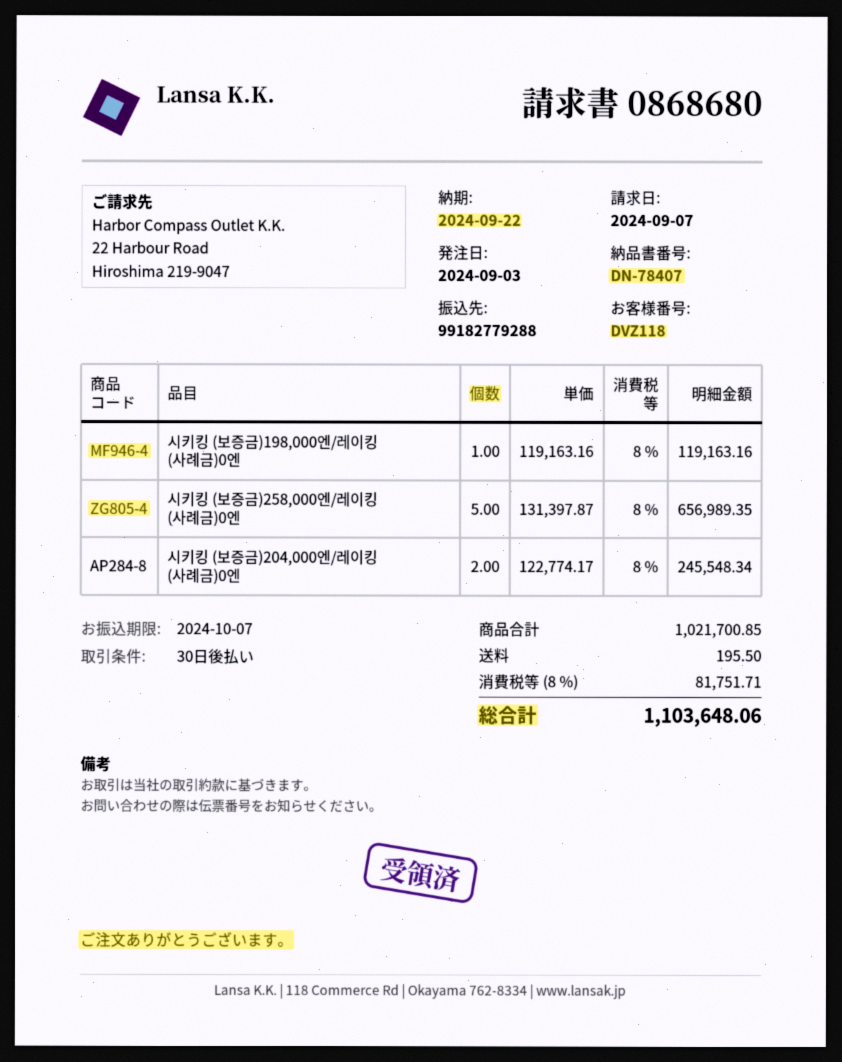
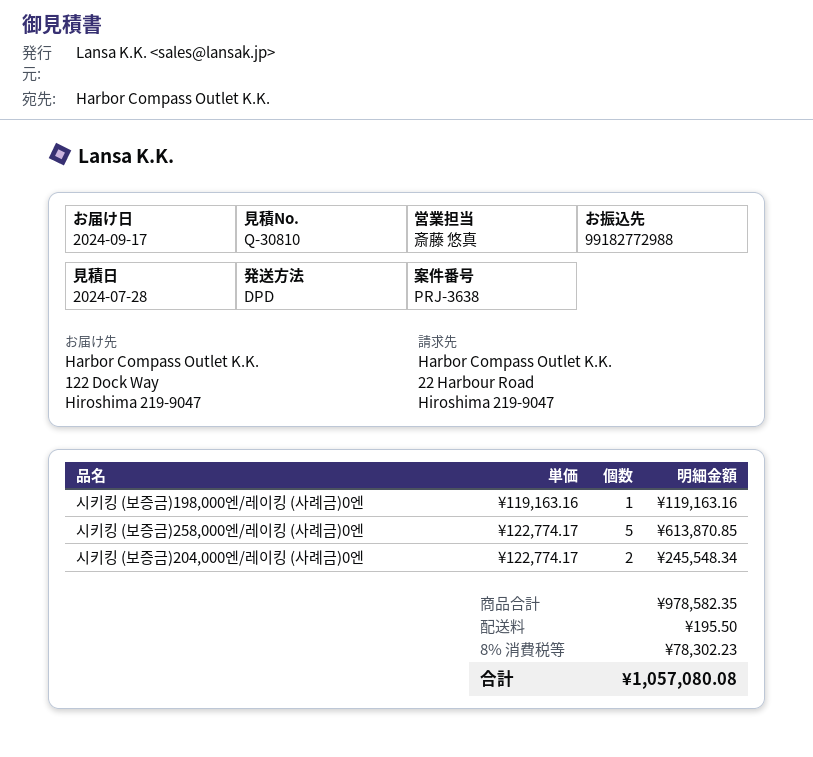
delivery date: 2024-09-22 -> 2024-09-17
bank account: 99182779288 -> 99182772988
시키킹 (보증금)258,000엔/레이킹 (사례금)0엔: 5 x 131397.87 = 656989.35 -> 5 x 122774.17 = 613870.85
subtotal: 1021700.85 -> 978582.35
tax: 8% = 81751.71 -> 8% = 78302.23
total: 1103648.06 -> 1057080.08

